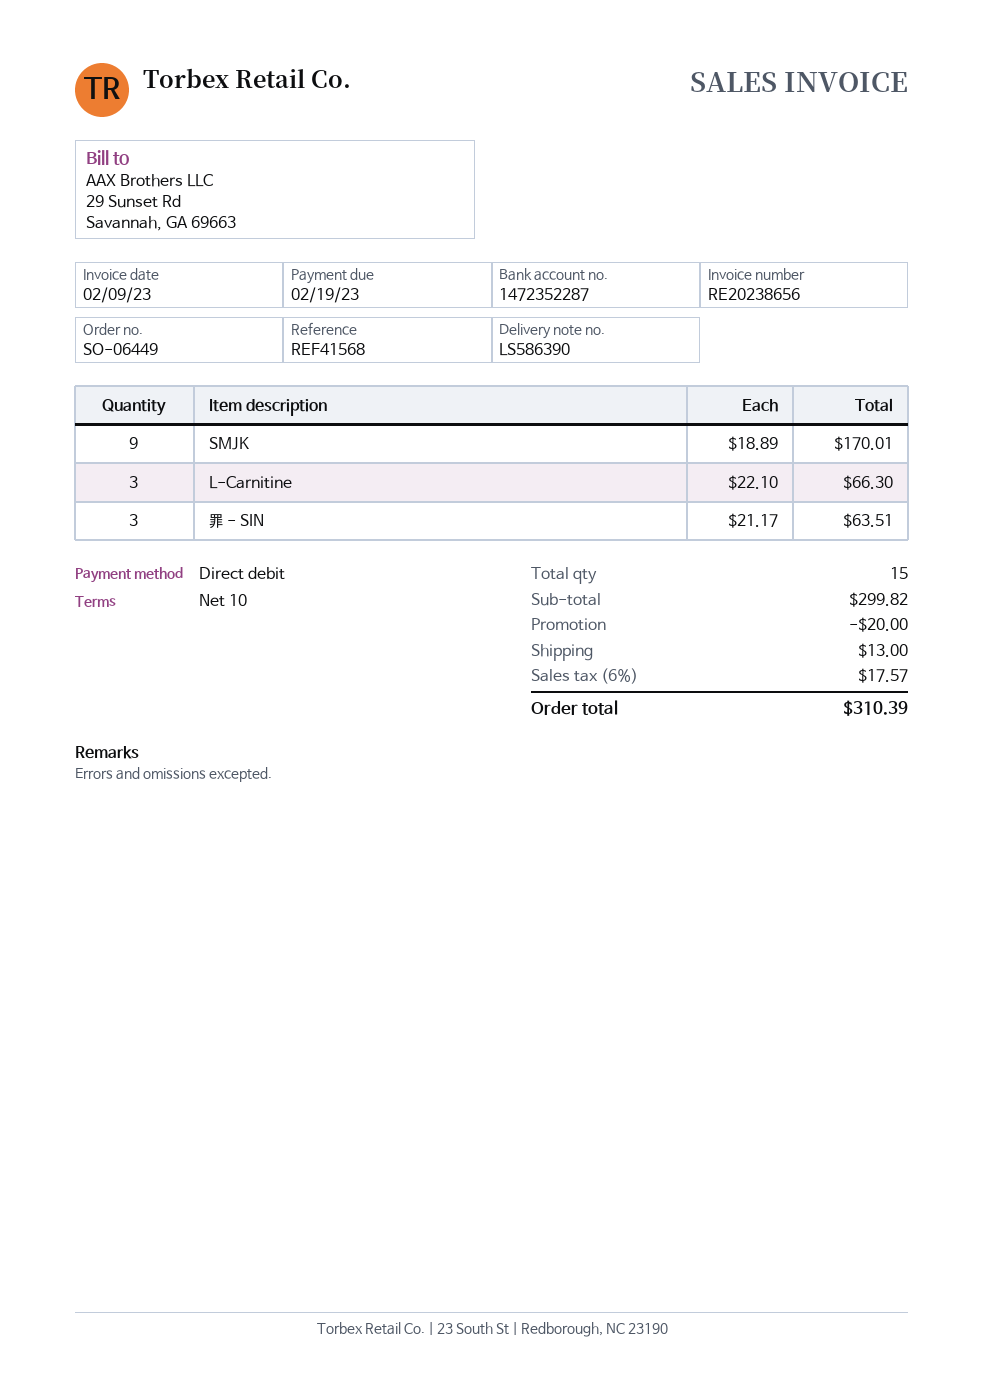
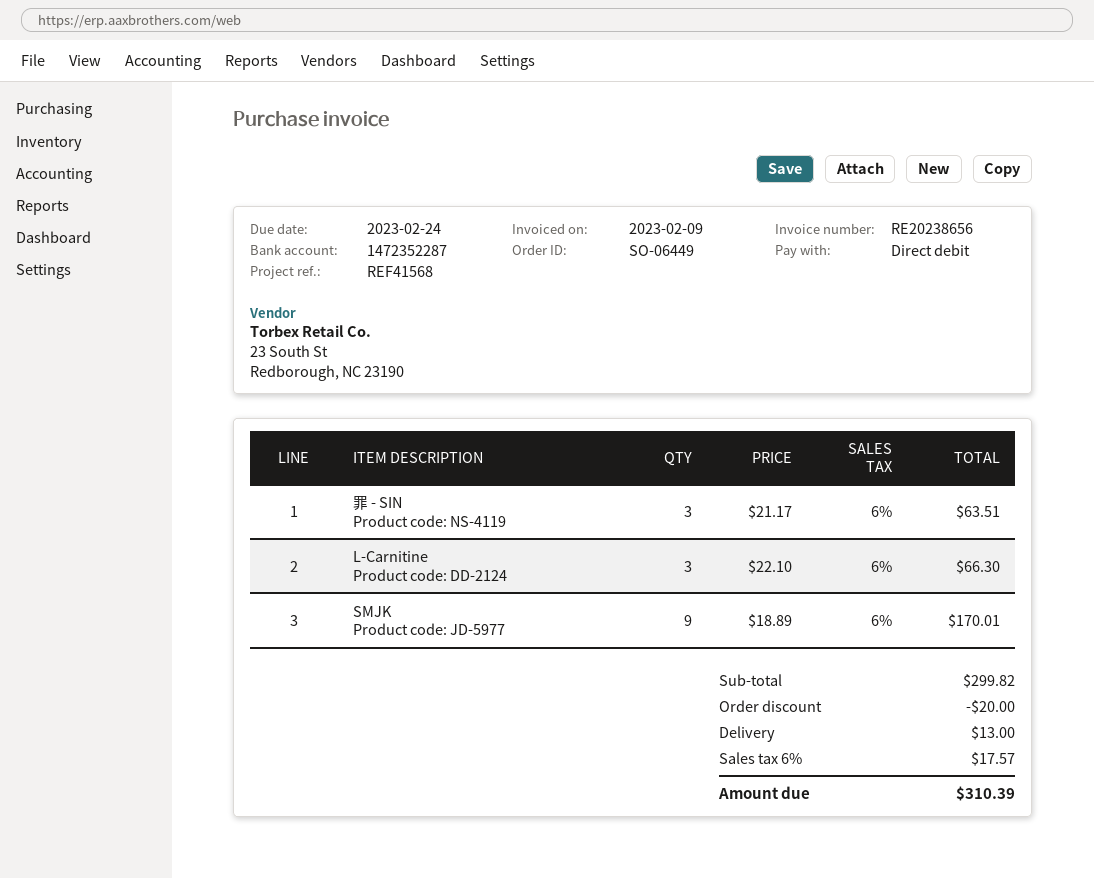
due date: 2023-02-19 -> 2023-02-24

